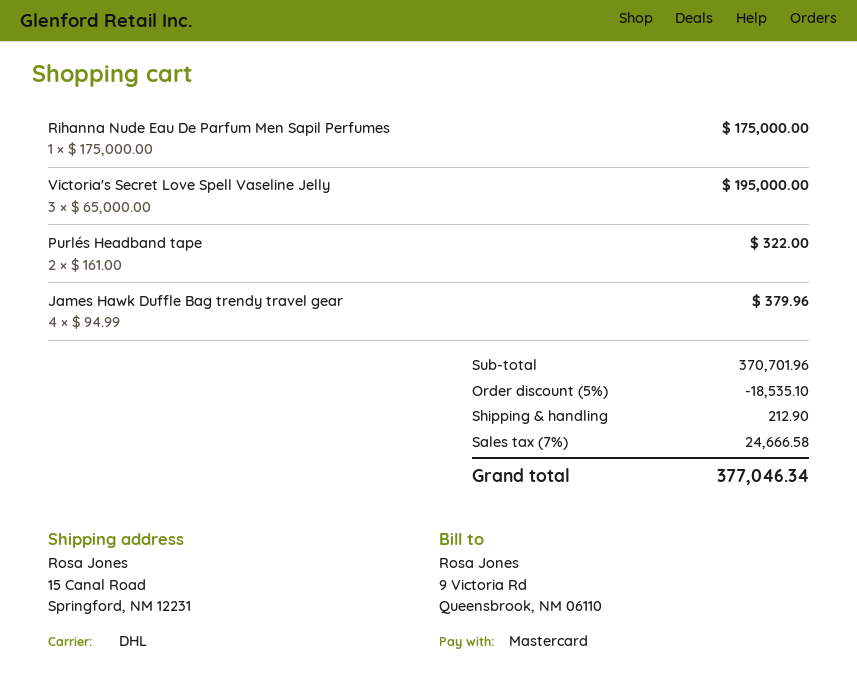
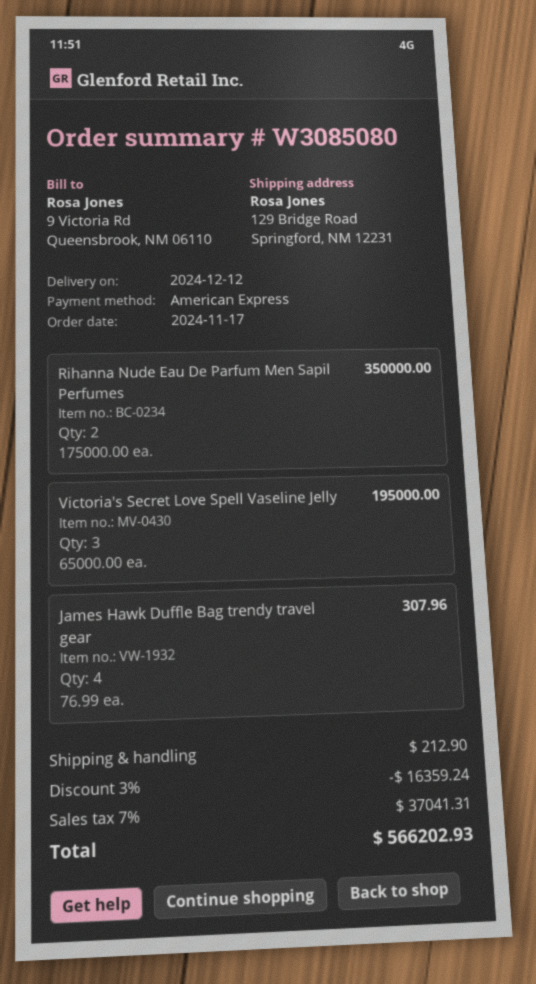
payment method: Mastercard -> American Express
ship to: 15 Canal Road, Springford, NM 12231 -> 129 Bridge Road, Springford, NM 12231
Rihanna Nude Eau De Parfum Men Sapil Perfumes: 1 x 175000.00 = 175000.00 -> 2 x 175000.00 = 350000.00
Purlés Headband tape: 2 x 161.00 = 322.00 -> none
James Hawk Duffle Bag trendy travel gear: 4 x 94.99 = 379.96 -> 4 x 76.99 = 307.96
discount: 5% = 18535.10 -> 3% = 16359.24
tax: 7% = 24666.58 -> 7% = 37041.31
total: 377046.34 -> 566202.93

